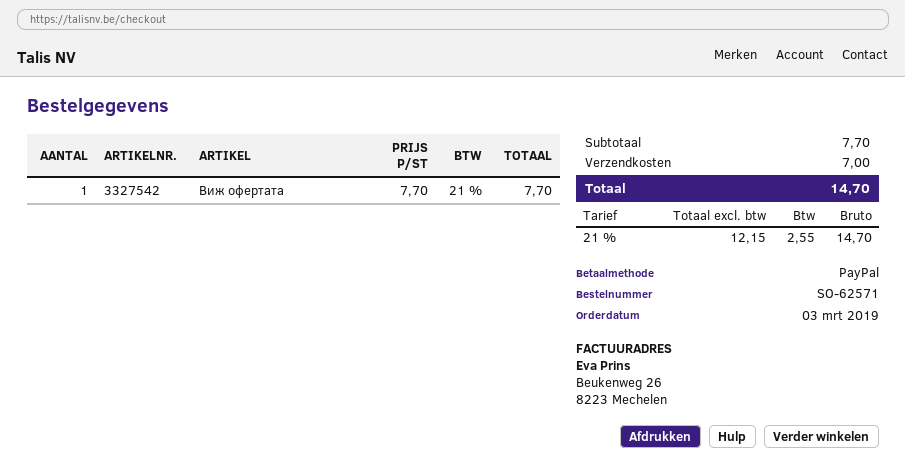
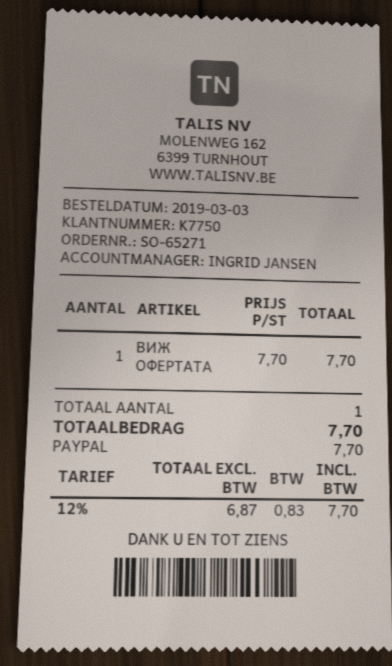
order number: SO-62571 -> SO-65271
shipping: 7.00 -> none
net: 12.15 -> 6.87
tax: 21% = 2.55 -> 12% = 0.83
total: 14.70 -> 7.70

